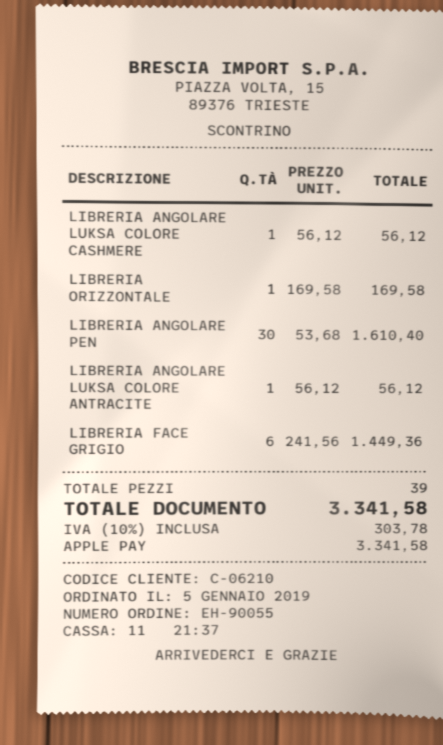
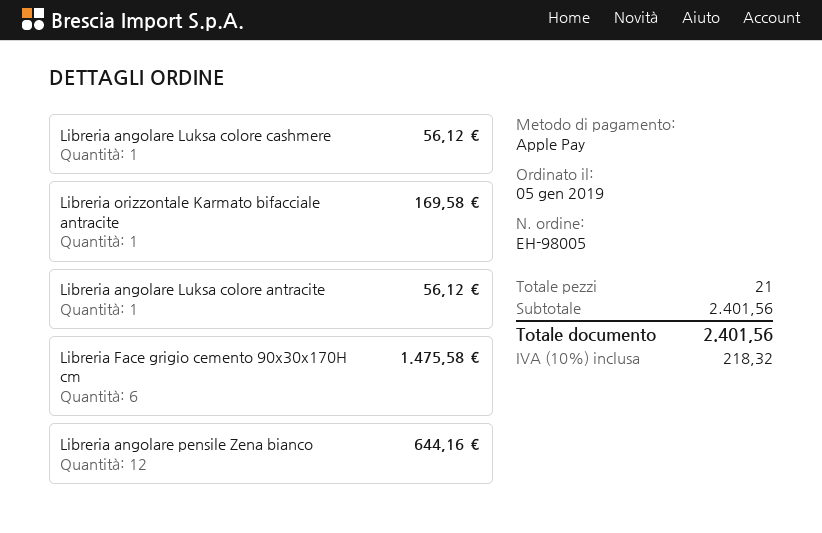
order number: EH-90055 -> EH-98005
LIBRERIA ANGOLARE PEN: 30 for 1610.40 -> 12 for 644.16
LIBRERIA FACE GRIGIO: 6 for 1449.36 -> 6 for 1475.58
total quantity: 39 -> 21
tax: 10% = 303.78 -> 10% = 218.32
total: 3341.58 -> 2401.56

